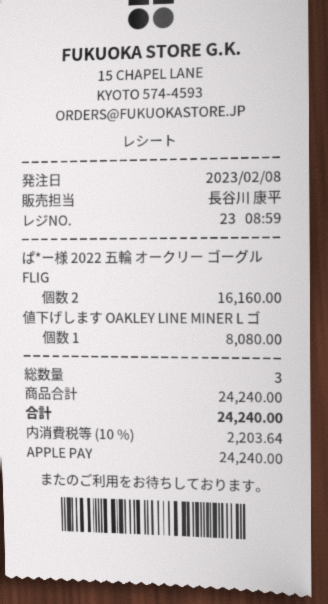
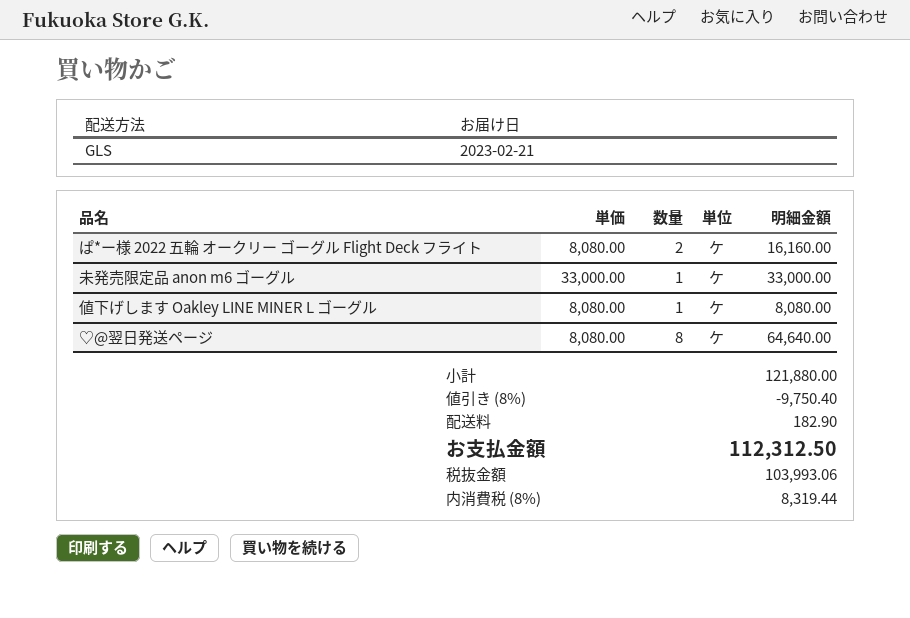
未発売限定品 anon m6 ゴーグル: none -> 1 for 33000.00
♡@翌日発送ページ: none -> 8 for 64640.00
subtotal: 24240.00 -> 121880.00
discount: none -> 8% = 9750.40
shipping: none -> 182.90
tax: 10% = 2203.64 -> 8% = 8319.44
total: 24240.00 -> 112312.50

